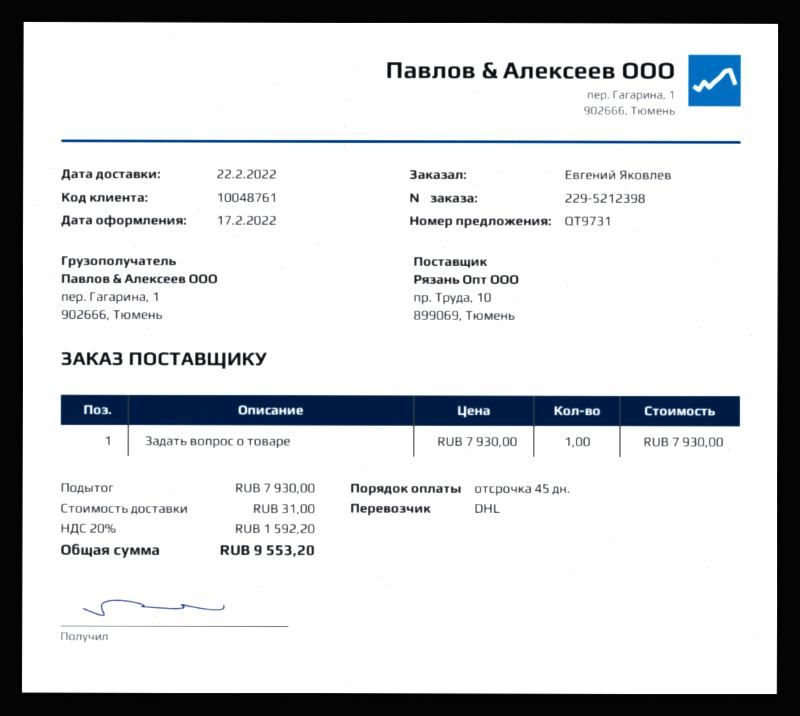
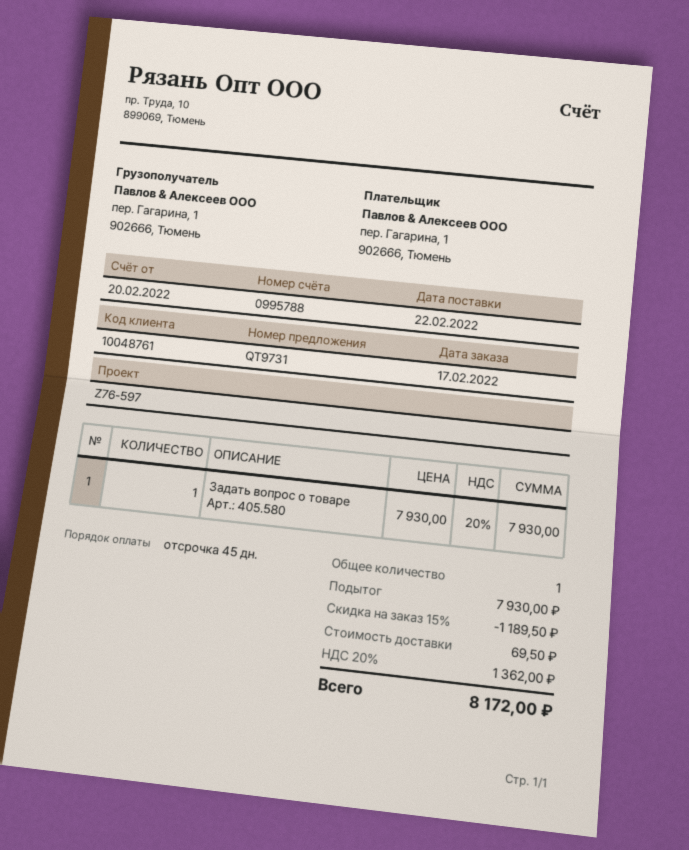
discount: none -> 15% = 1189.50
shipping: 31.00 -> 69.50
tax: 20% = 1592.20 -> 20% = 1362.00
total: 9553.20 -> 8172.00

